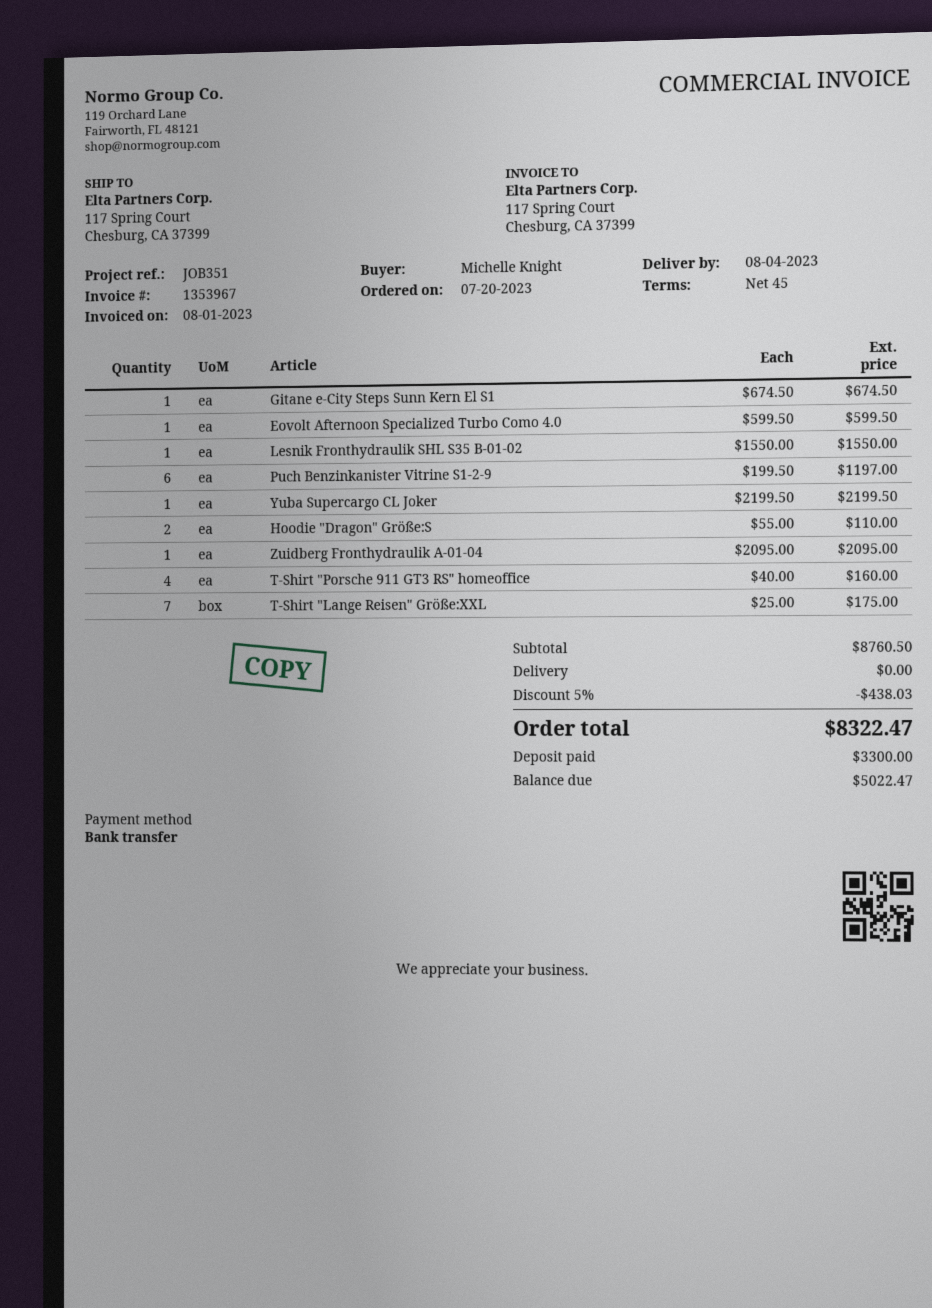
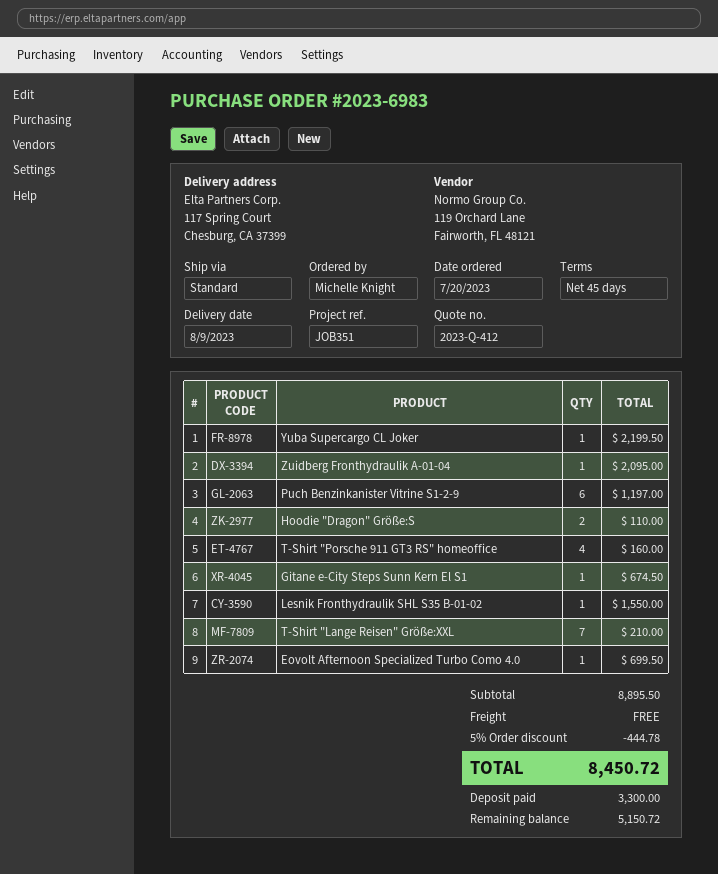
delivery date: 2023-08-04 -> 2023-08-09
Eovolt Afternoon Specialized Turbo Como 4.0: 1 for 599.50 -> 1 for 699.50
T-Shirt "Lange Reisen" Größe:XXL: 7 for 175.00 -> 7 for 210.00
subtotal: 8760.50 -> 8895.50
discount: 5% = 438.03 -> 5% = 444.78
total: 8322.47 -> 8450.72
balance: 5022.47 -> 5150.72

